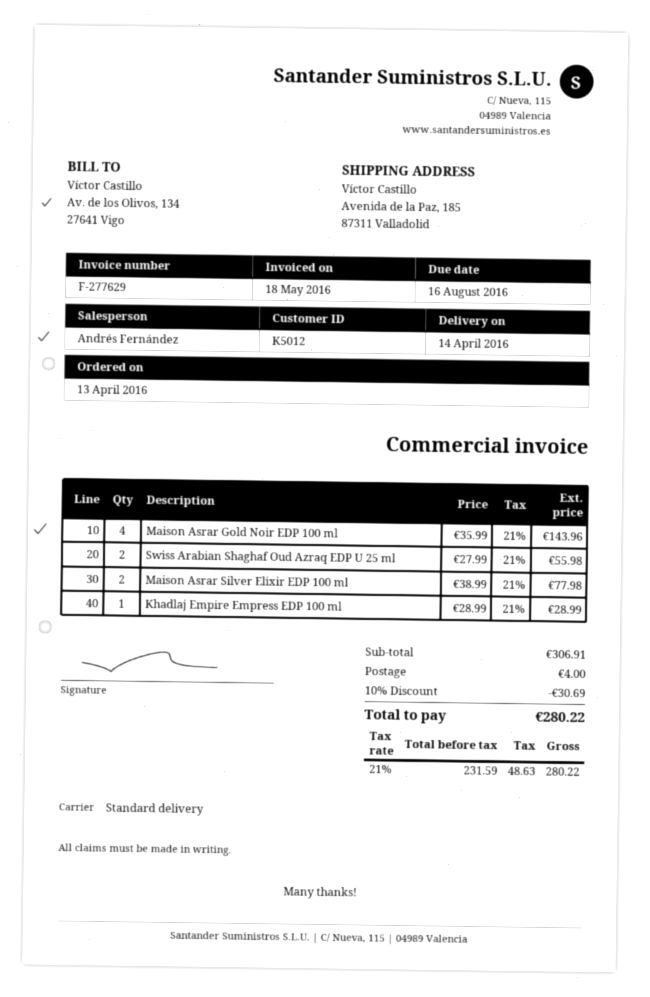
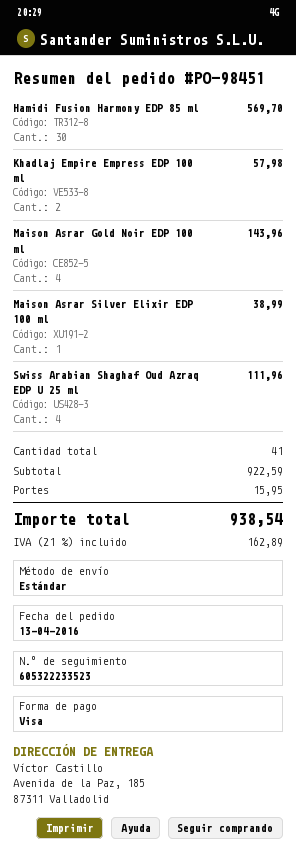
Swiss Arabian Shaghaf Oud Azraq EDP U 25 ml: 2 for 55.98 -> 4 for 111.96
Maison Asrar Silver Elixir EDP 100 ml: 2 for 77.98 -> 1 for 38.99
Khadlaj Empire Empress EDP 100 ml: 1 for 28.99 -> 2 for 57.98
Hamidi Fusion Harmony EDP 85 ml: none -> 30 for 569.70
subtotal: 306.91 -> 922.59
discount: 10% = 30.69 -> none
shipping: 4.00 -> 15.95
tax: 21% = 48.63 -> 21% = 162.89
total: 280.22 -> 938.54

